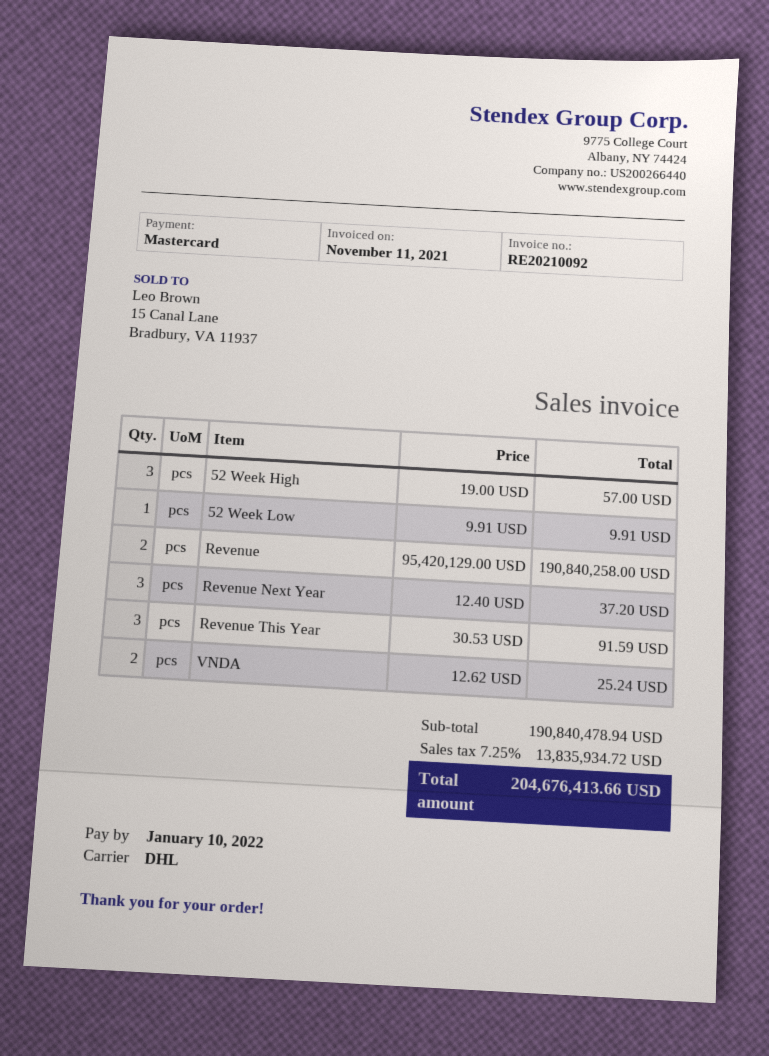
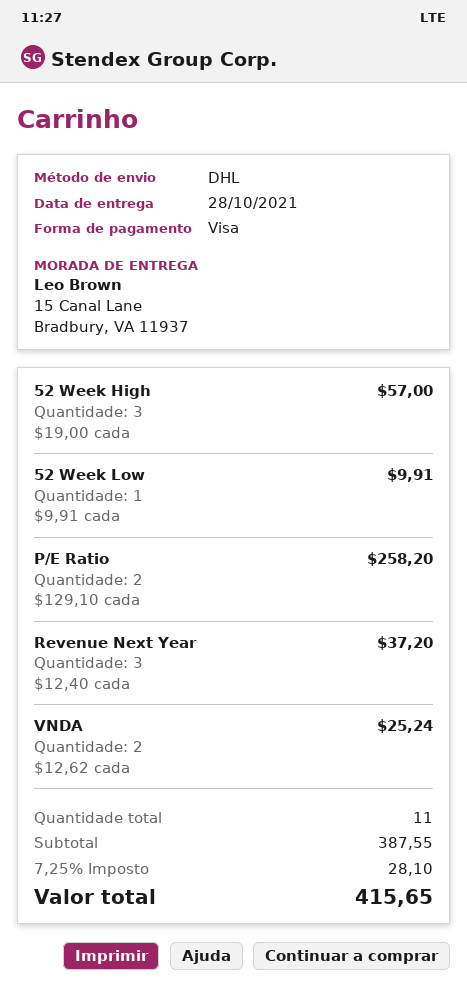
payment method: Mastercard -> Visa
Revenue: 2 x 95420129.00 = 190840258.00 -> none
Revenue This Year: 3 x 30.53 = 91.59 -> none
P/E Ratio: none -> 2 x 129.10 = 258.20
subtotal: 190840478.94 -> 387.55
tax: 7.25% = 13835934.72 -> 7.25% = 28.10
total: 204676413.66 -> 415.65

